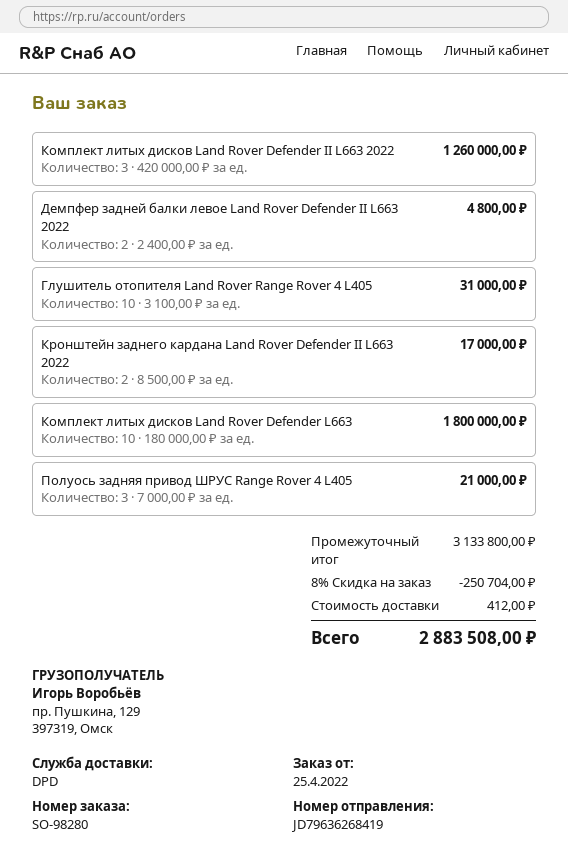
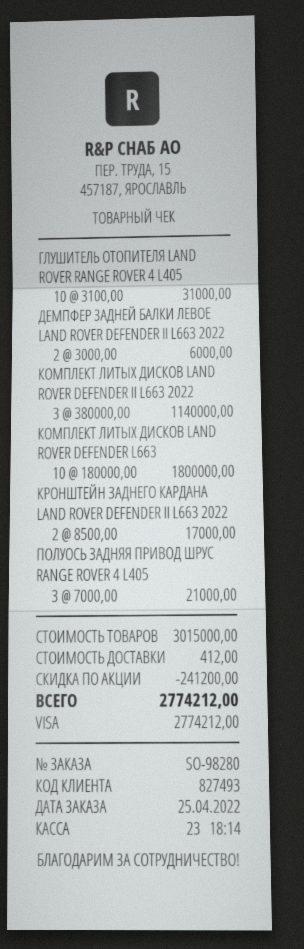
Комплект литых дисков Land Rover Defender II L663 2022: 3 x 420000.00 = 1260000.00 -> 3 x 380000.00 = 1140000.00
Демпфер задней балки левое Land Rover Defender II L663 2022: 2 x 2400.00 = 4800.00 -> 2 x 3000.00 = 6000.00
subtotal: 3133800.00 -> 3015000.00
discount: 250704.00 -> 241200.00
total: 2883508.00 -> 2774212.00

